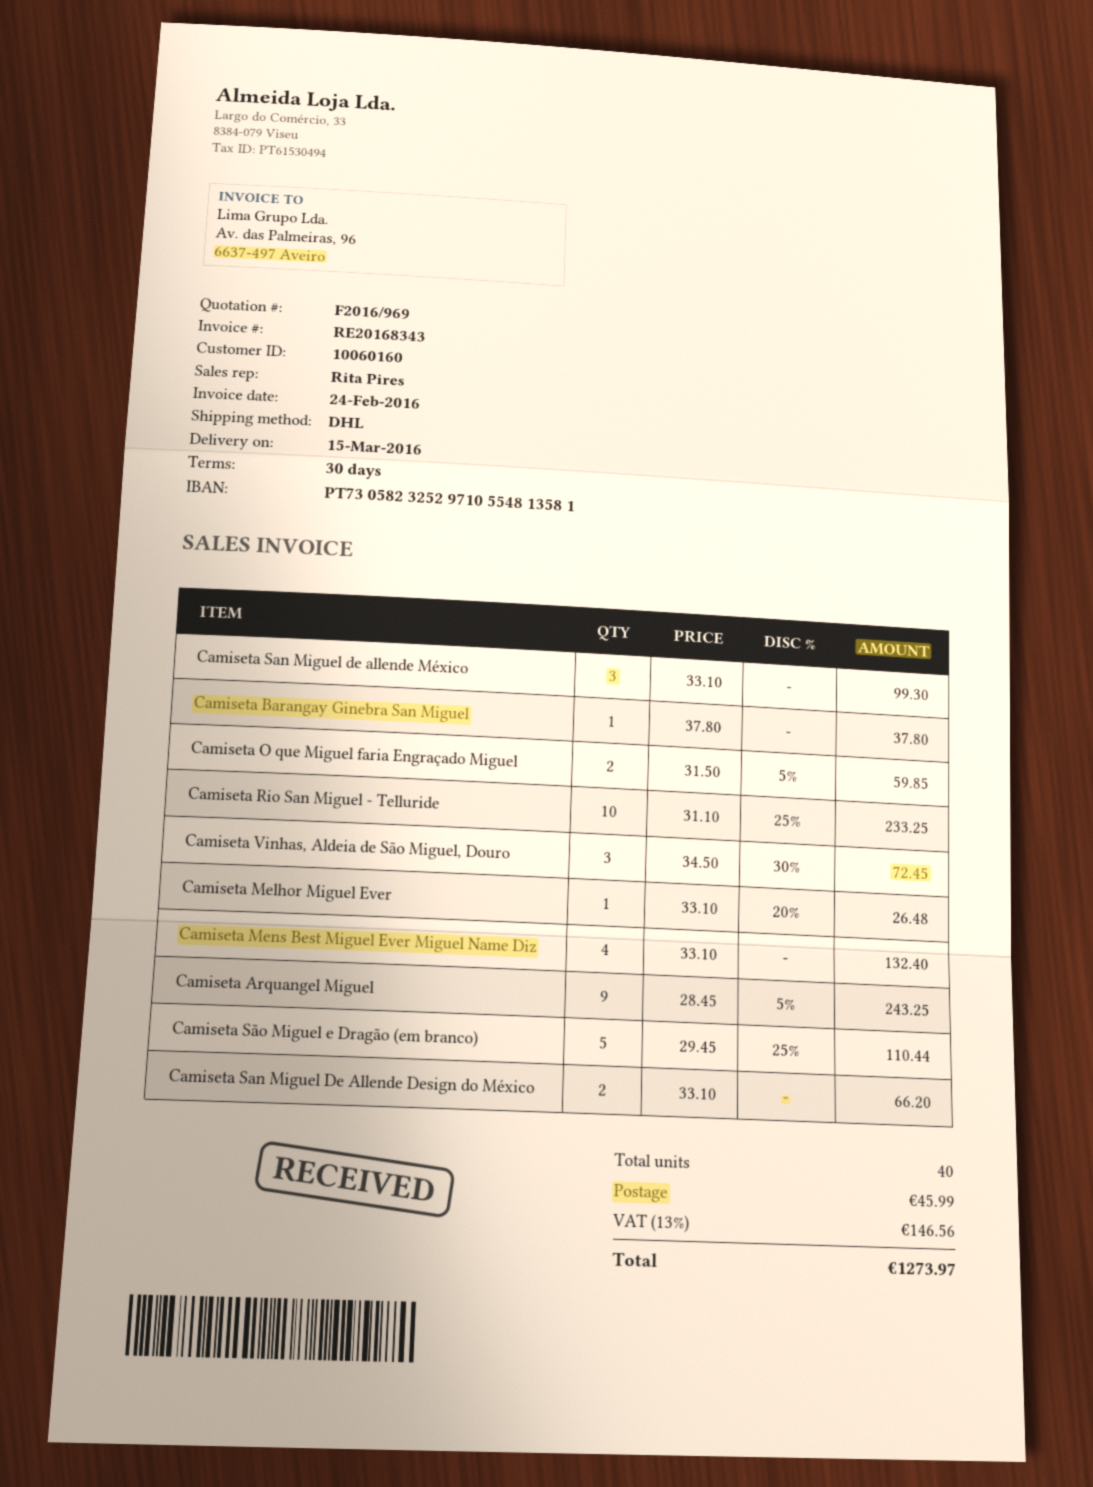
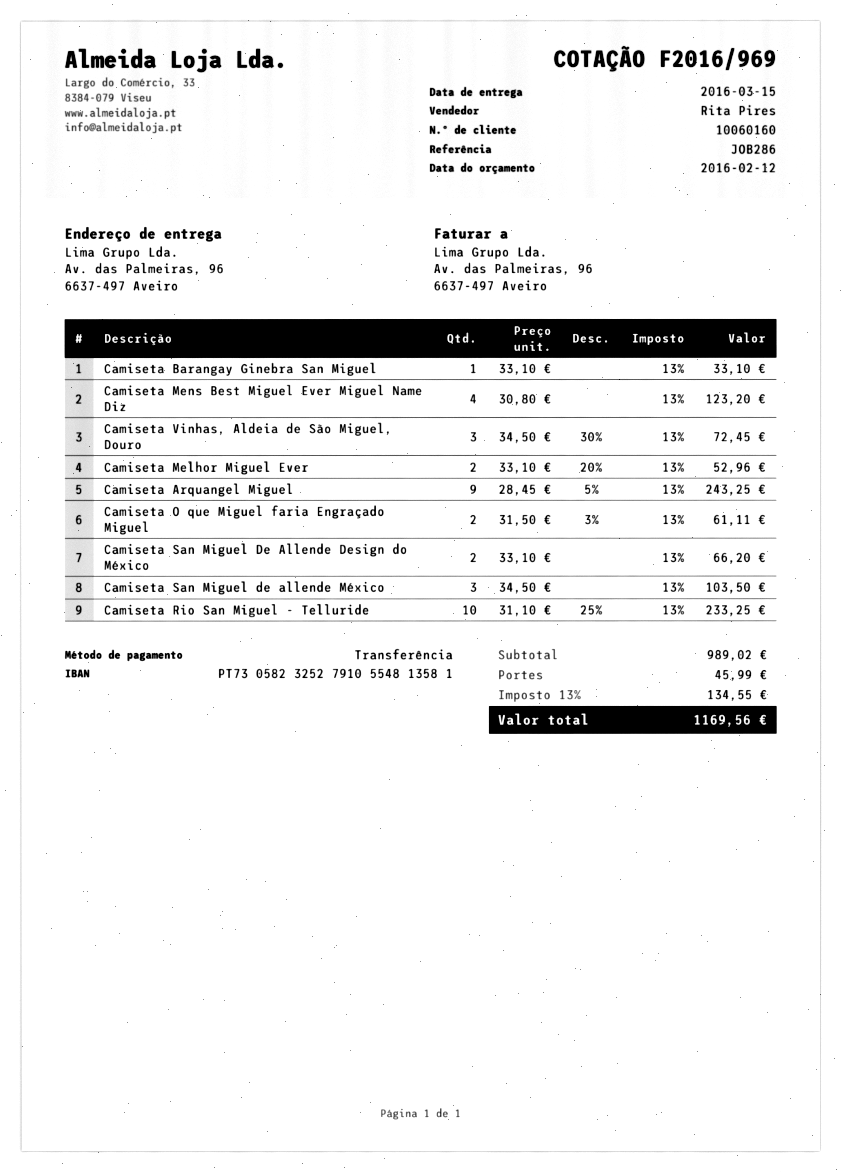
bank account: PT73058232529710554813581 -> PT73058232527910554813581
Camiseta San Miguel de allende México: 3 x 33.10 = 99.30 -> 3 x 34.50 = 103.50
Camiseta Barangay Ginebra San Miguel: 1 x 37.80 = 37.80 -> 1 x 33.10 = 33.10
Camiseta O que Miguel faria Engraçado Miguel: 2 x 31.50 - 5% = 59.85 -> 2 x 31.50 - 3% = 61.11
Camiseta Melhor Miguel Ever: 1 x 33.10 - 20% = 26.48 -> 2 x 33.10 - 20% = 52.96
Camiseta Mens Best Miguel Ever Miguel Name Diz: 4 x 33.10 = 132.40 -> 4 x 30.80 = 123.20
Camiseta São Miguel e Dragão (em branco): 5 x 29.45 - 25% = 110.44 -> none
tax: 13% = 146.56 -> 13% = 134.55
total: 1273.97 -> 1169.56

